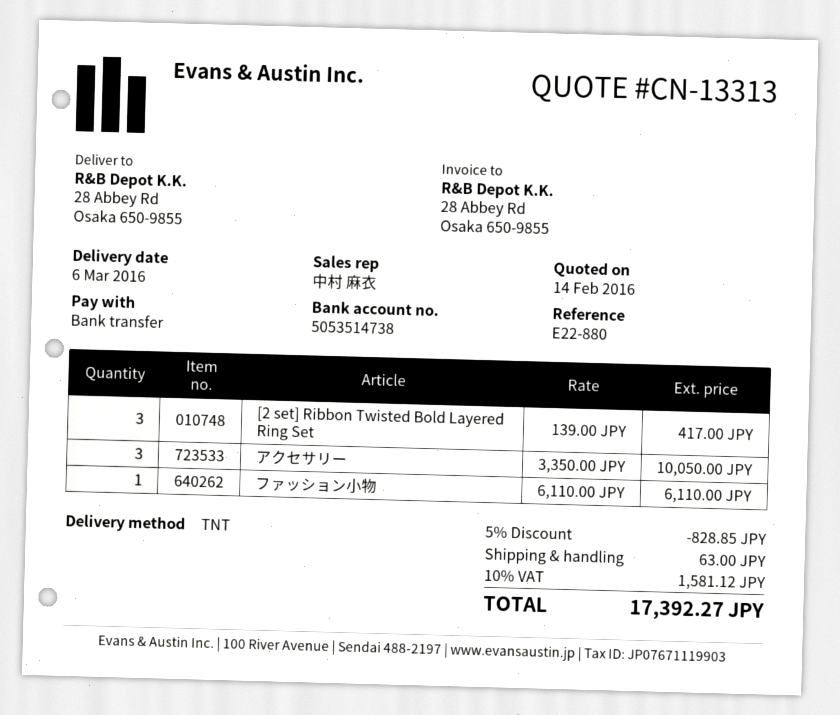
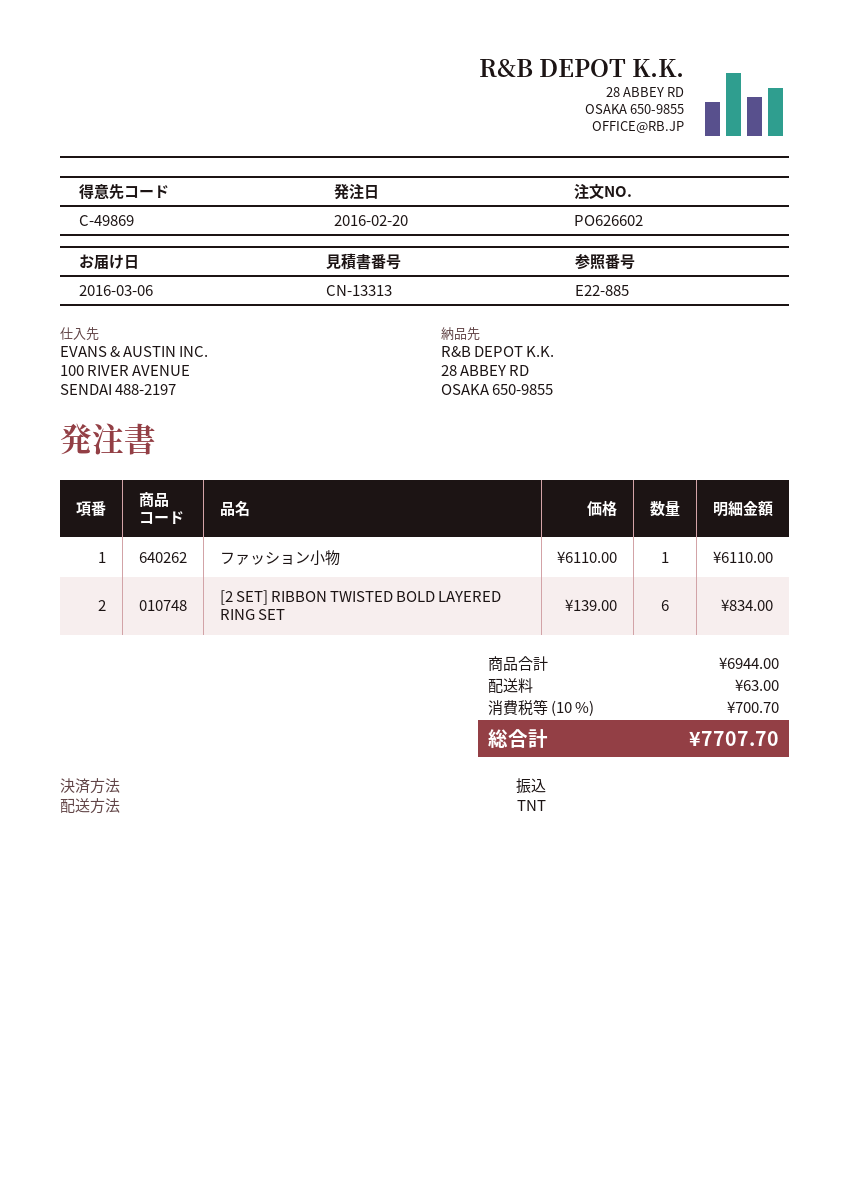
reference: E22-880 -> E22-885
[2 set] Ribbon Twisted Bold Layered Ring Set: 3 x 139.00 = 417.00 -> 6 x 139.00 = 834.00
アクセサリー: 3 x 3350.00 = 10050.00 -> none
discount: 5% = 828.85 -> none
tax: 10% = 1581.12 -> 10% = 700.70
total: 17392.27 -> 7707.70

